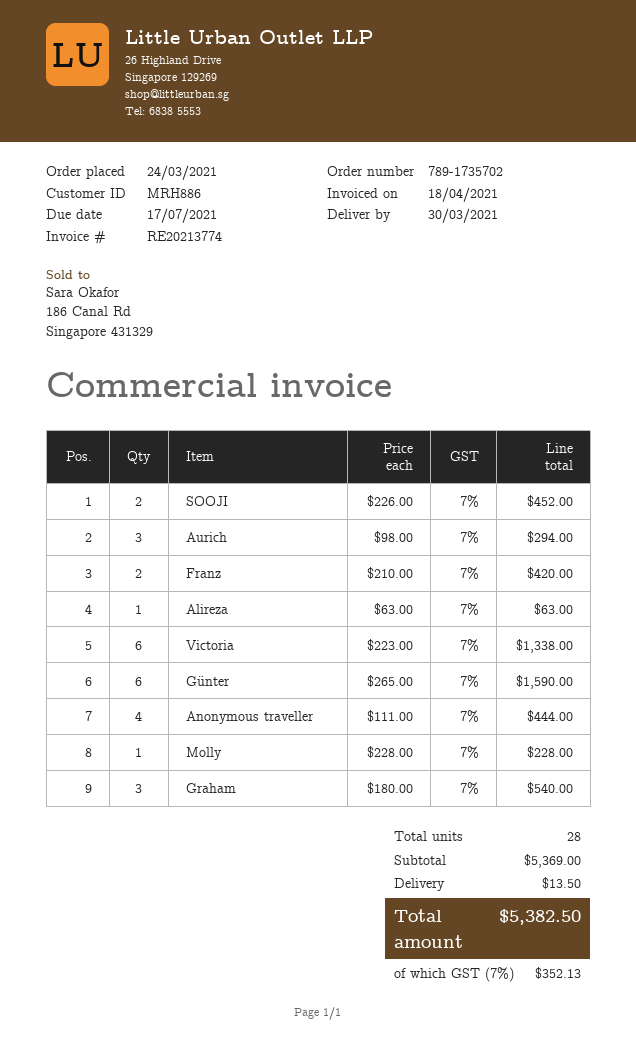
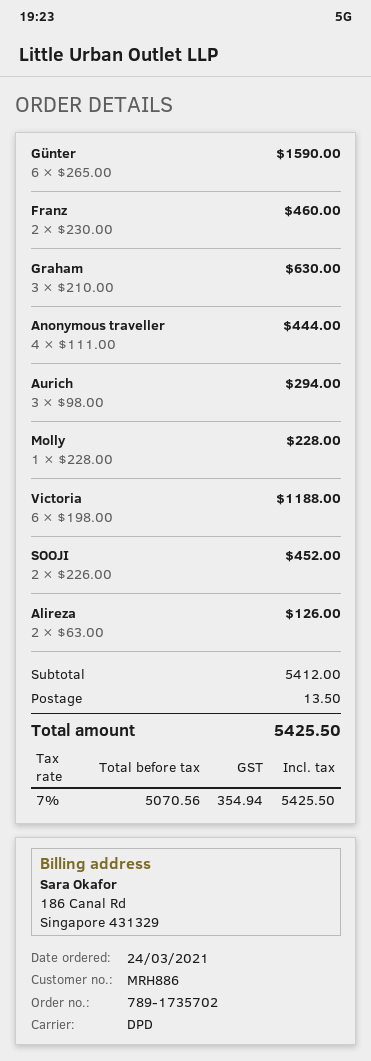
Franz: 2 x 210.00 = 420.00 -> 2 x 230.00 = 460.00
Alireza: 1 x 63.00 = 63.00 -> 2 x 63.00 = 126.00
Victoria: 6 x 223.00 = 1338.00 -> 6 x 198.00 = 1188.00
Graham: 3 x 180.00 = 540.00 -> 3 x 210.00 = 630.00
subtotal: 5369.00 -> 5412.00
tax: 7% = 352.13 -> 7% = 354.94
total: 5382.50 -> 5425.50

